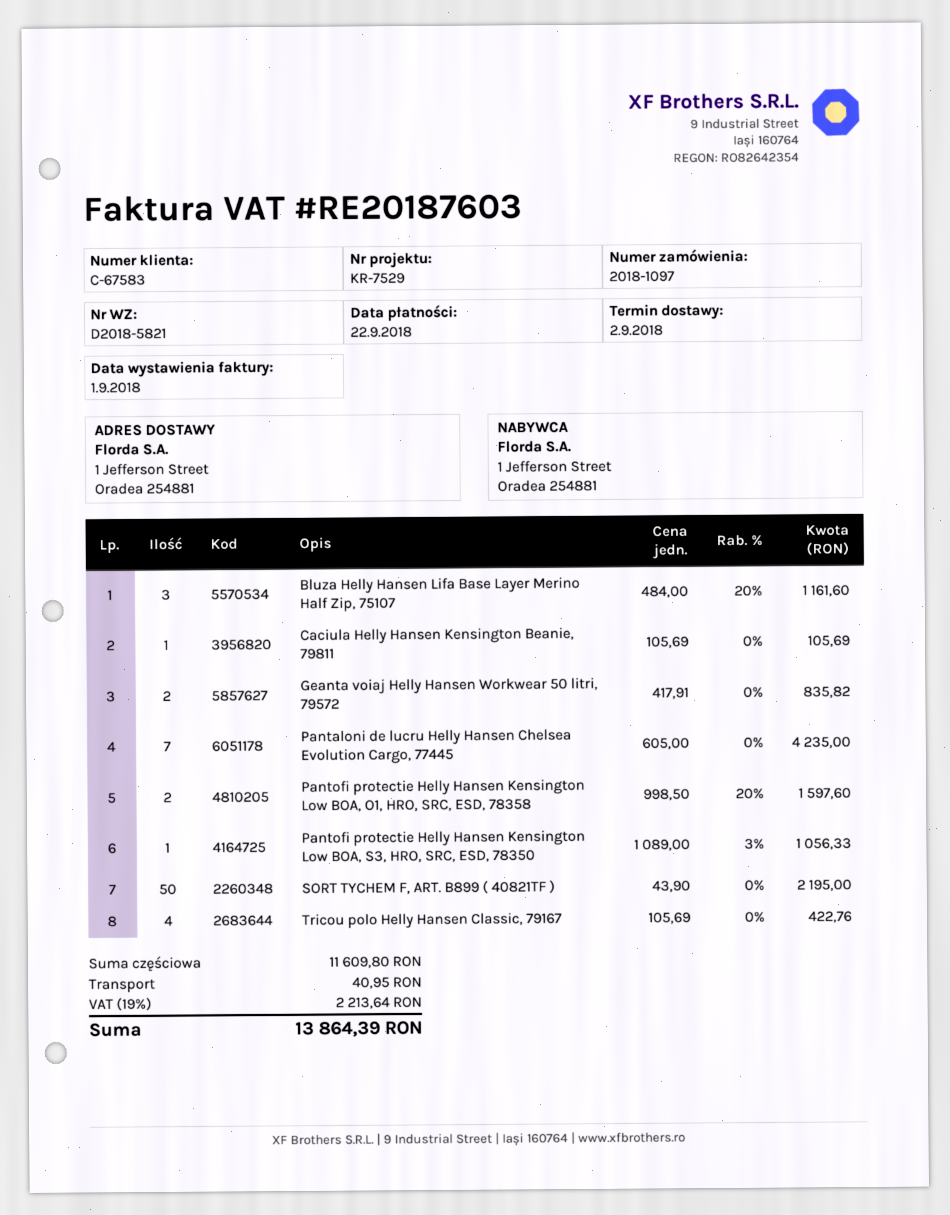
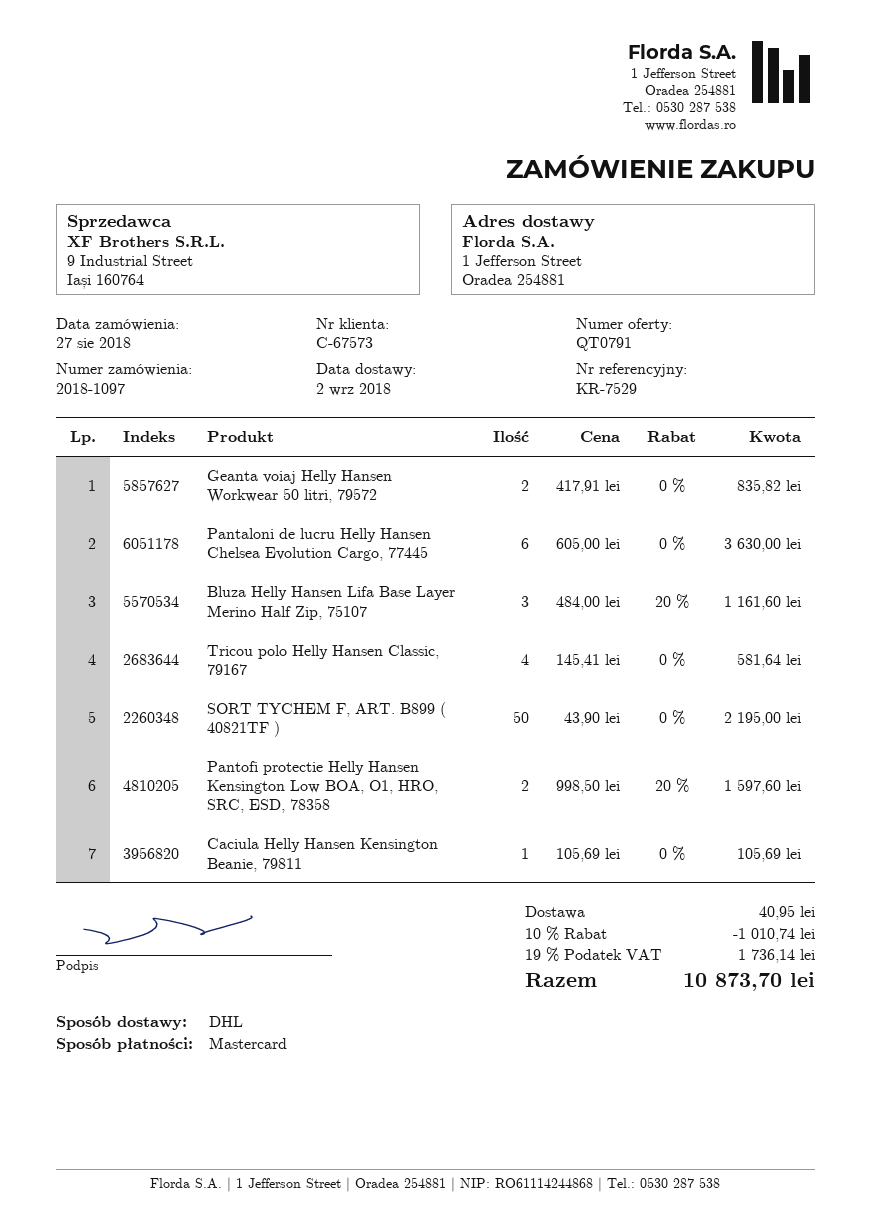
customer number: C-67583 -> C-67573
Pantaloni de lucru Helly Hansen Chelsea Evolution Cargo, 77445: 7 x 605.00 = 4235.00 -> 6 x 605.00 = 3630.00
Pantofi protectie Helly Hansen Kensington Low BOA, S3, HRO, SRC, ESD, 78350: 1 x 1089.00 - 3% = 1056.33 -> none
Tricou polo Helly Hansen Classic, 79167: 4 x 105.69 = 422.76 -> 4 x 145.41 = 581.64
discount: none -> 10% = 1010.74
tax: 19% = 2213.64 -> 19% = 1736.14
total: 13864.39 -> 10873.70

